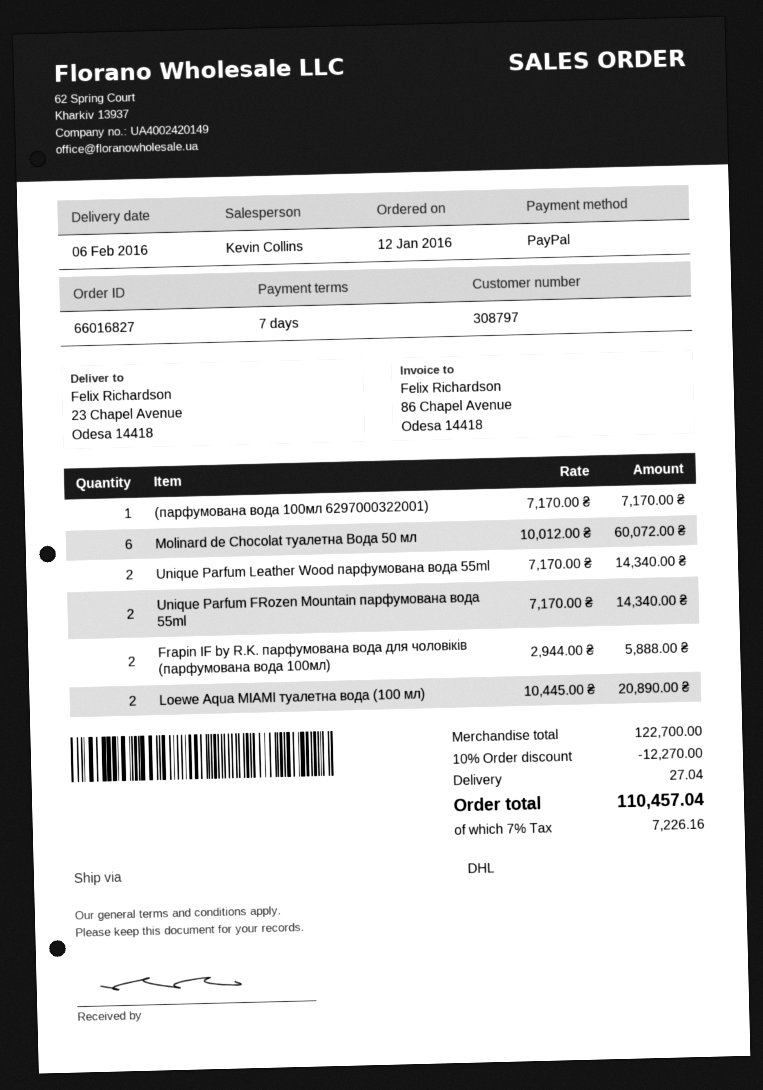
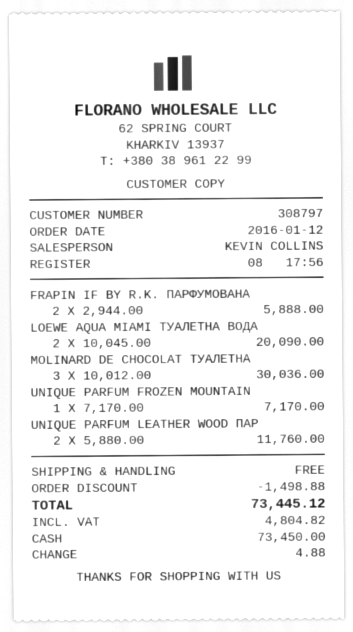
payment method: PayPal -> cash
(парфумована вода 100мл 6297000322001): 1 x 7170.00 = 7170.00 -> none
Molinard de Chocolat туалетна Вода 50 мл: 6 x 10012.00 = 60072.00 -> 3 x 10012.00 = 30036.00
Unique Parfum Leather Wood парфумована вода 55ml: 2 x 7170.00 = 14340.00 -> 2 x 5880.00 = 11760.00
Unique Parfum FRozen Mountain парфумована вода 55ml: 2 x 7170.00 = 14340.00 -> 1 x 7170.00 = 7170.00
Loewe Aqua MIAMI туалетна вода (100 мл): 2 x 10445.00 = 20890.00 -> 2 x 10045.00 = 20090.00
discount: 12270.00 -> 1498.88
shipping: 27.04 -> 0.00
tax: 7226.16 -> 4804.82
total: 110457.04 -> 73445.12

